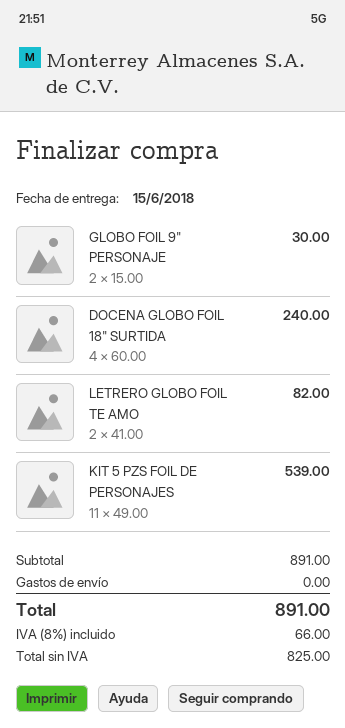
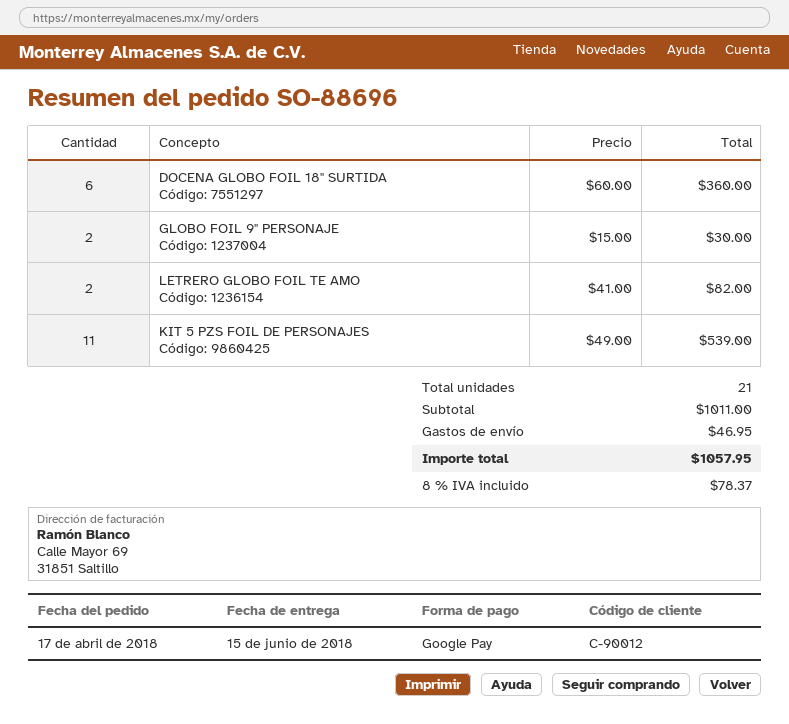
DOCENA GLOBO FOIL 18" SURTIDA: 4 x 60.00 = 240.00 -> 6 x 60.00 = 360.00
subtotal: 891.00 -> 1011.00
shipping: 0.00 -> 46.95
tax: 8% = 66.00 -> 8% = 78.37
total: 891.00 -> 1057.95

